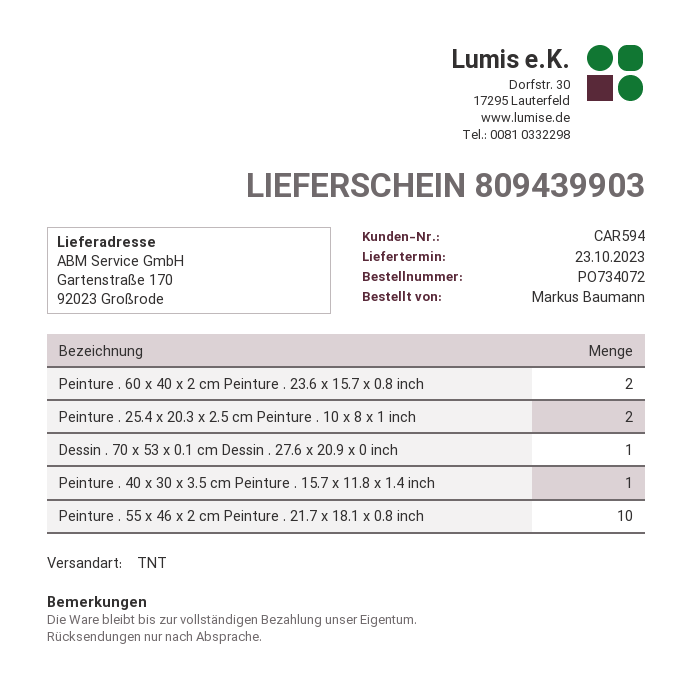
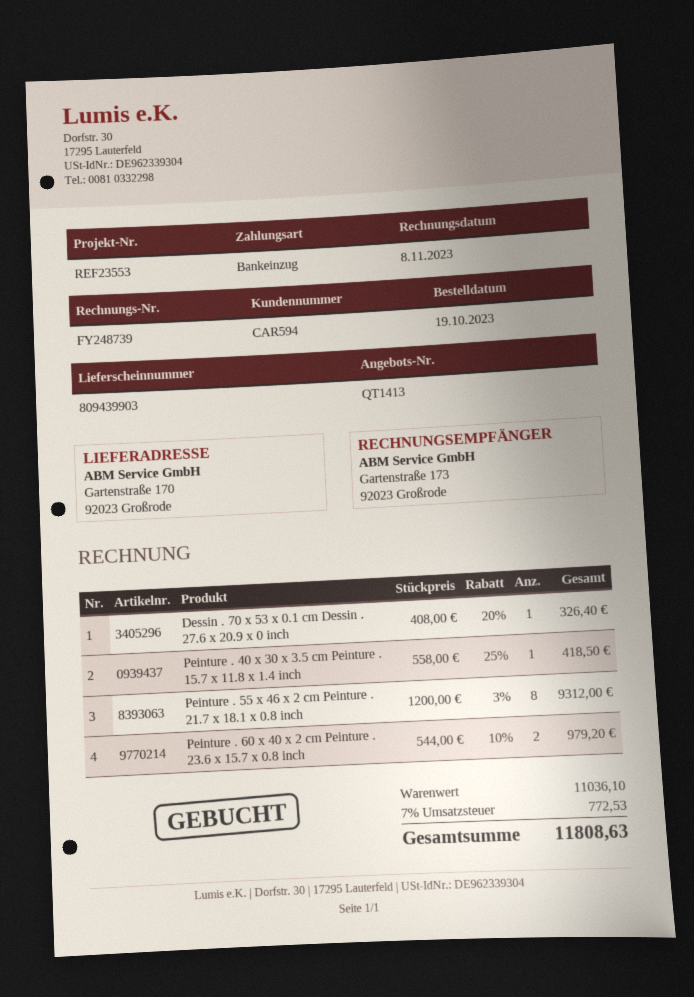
Peinture . 25.4 x 20.3 x 2.5 cm Peinture . 10 x 8 x 1 inch: 2 -> none
Peinture . 55 x 46 x 2 cm Peinture . 21.7 x 18.1 x 0.8 inch: 10 -> 8

